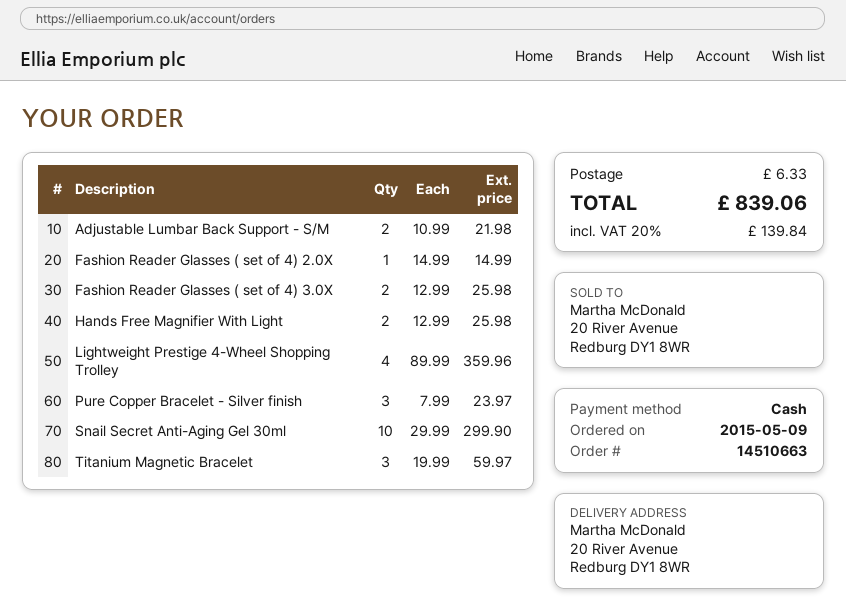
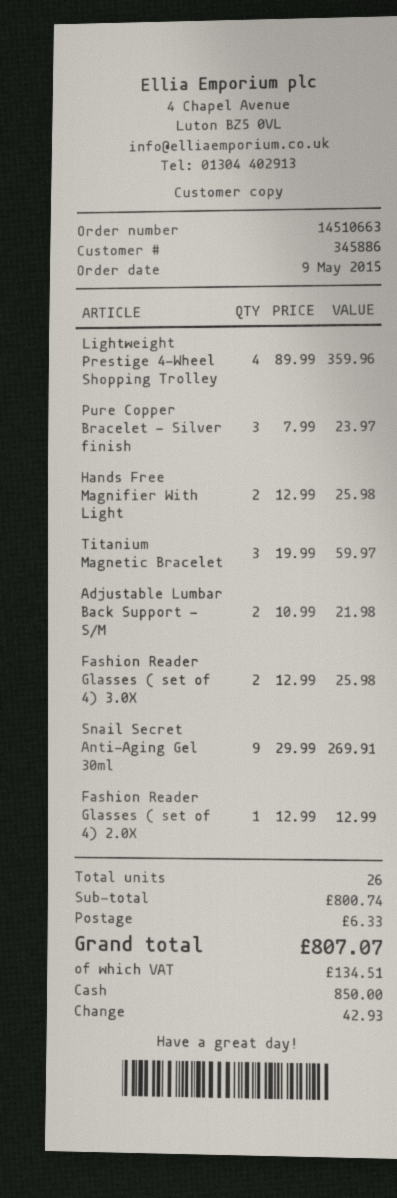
Fashion Reader Glasses ( set of 4) 2.0X: 1 x 14.99 = 14.99 -> 1 x 12.99 = 12.99
Snail Secret Anti-Aging Gel 30ml: 10 x 29.99 = 299.90 -> 9 x 29.99 = 269.91
tax: 139.84 -> 134.51
total: 839.06 -> 807.07

